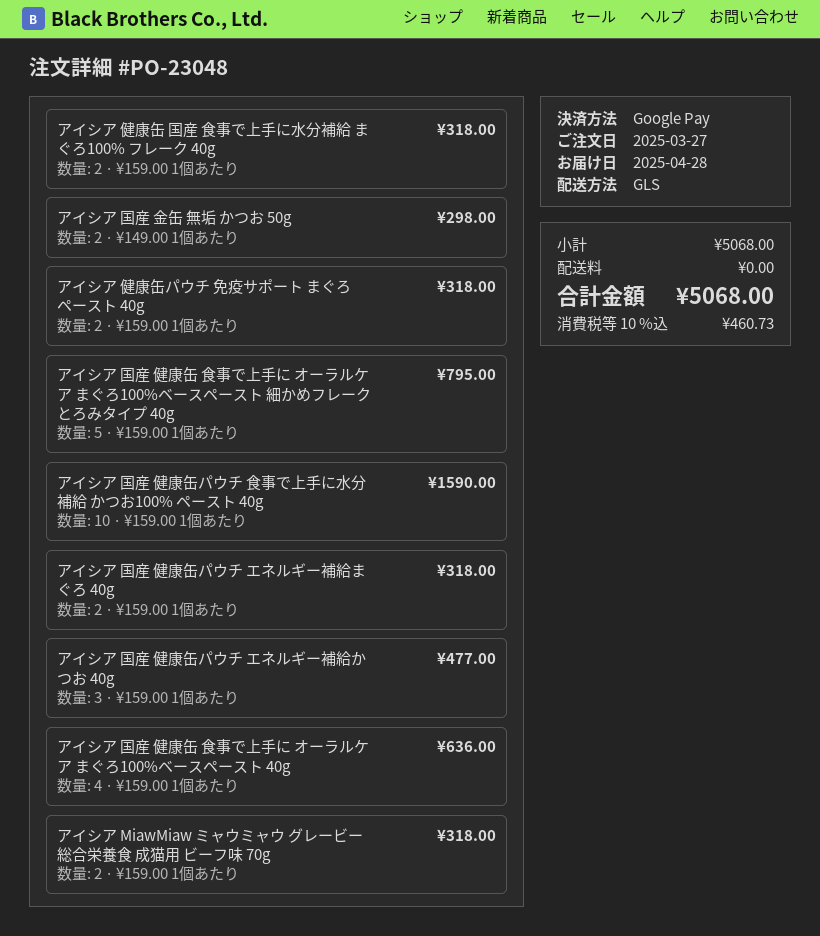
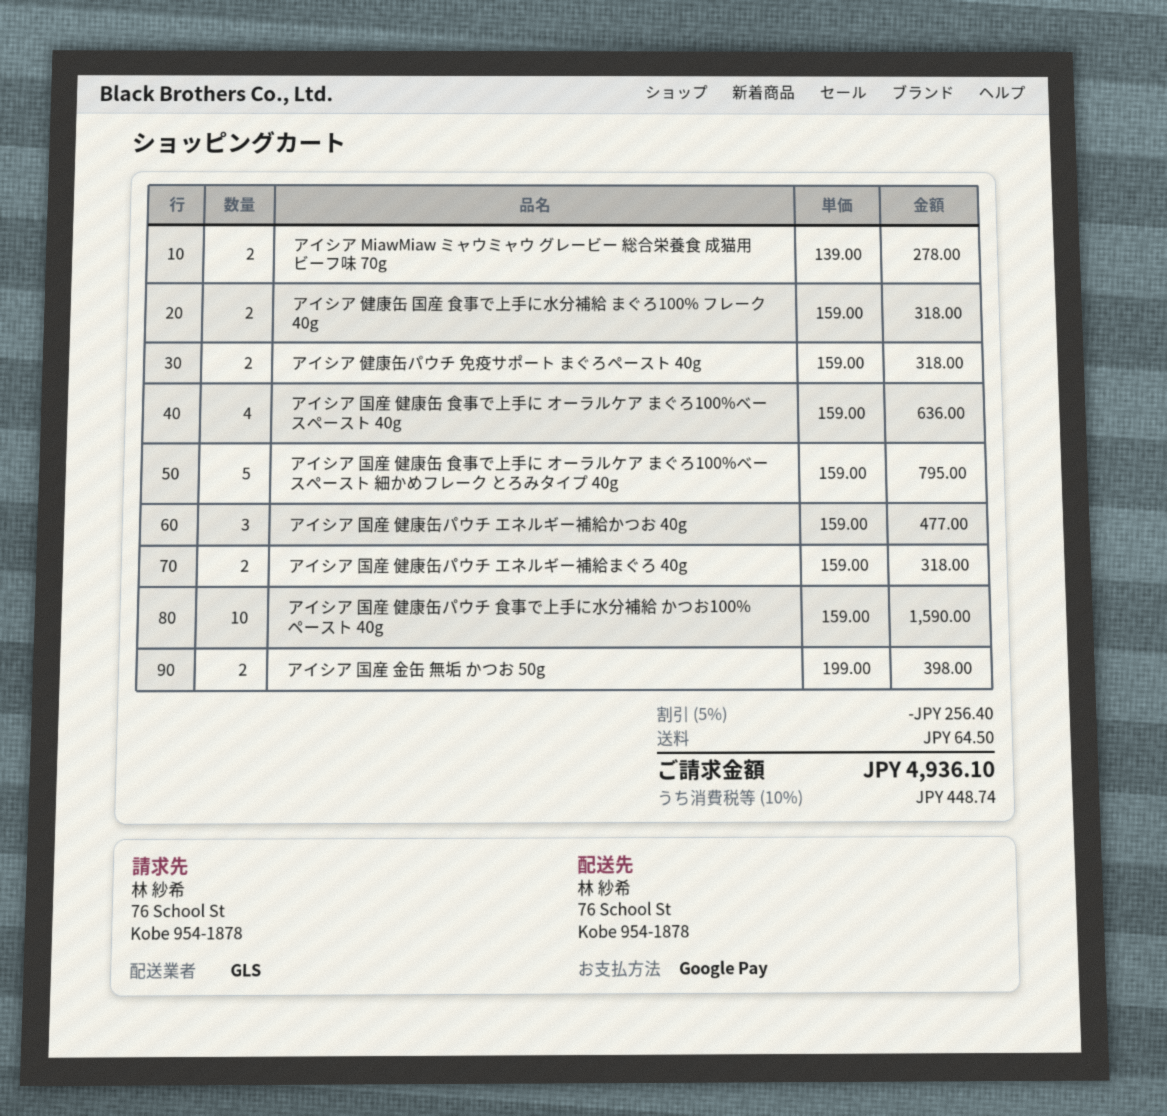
アイシア 国産 金缶 無垢 かつお 50g: 2 x 149.00 = 298.00 -> 2 x 199.00 = 398.00
アイシア MiawMiaw ミャウミャウ グレービー 総合栄養食 成猫用 ビーフ味 70g: 2 x 159.00 = 318.00 -> 2 x 139.00 = 278.00
discount: none -> 5% = 256.40
shipping: 0.00 -> 64.50
tax: 10% = 460.73 -> 10% = 448.74
total: 5068.00 -> 4936.10

